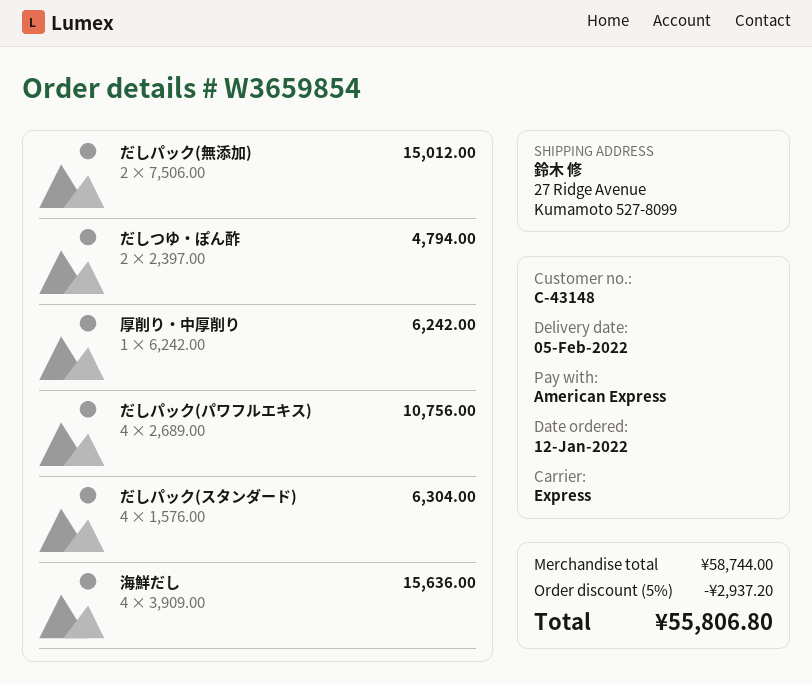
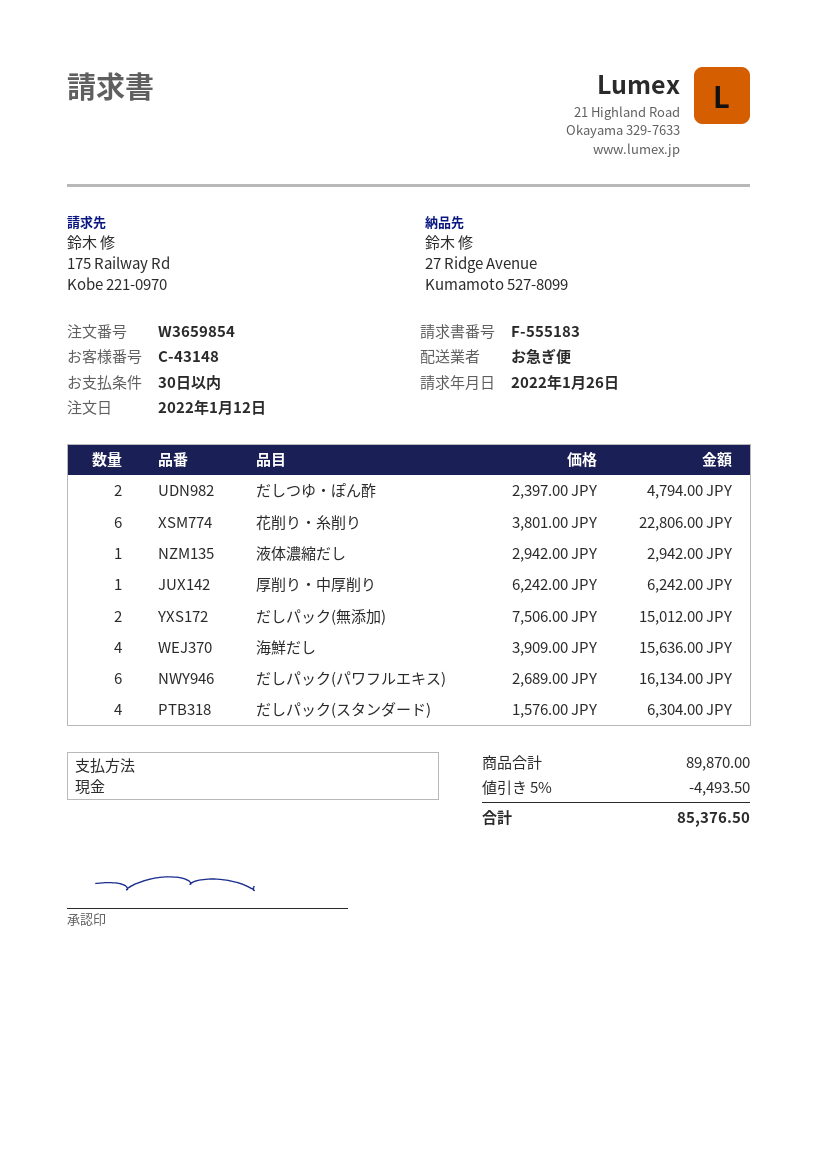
payment method: American Express -> cash
だしパック(パワフルエキス): 4 x 2689.00 = 10756.00 -> 6 x 2689.00 = 16134.00
花削り・糸削り: none -> 6 x 3801.00 = 22806.00
液体濃縮だし: none -> 1 x 2942.00 = 2942.00
subtotal: 58744.00 -> 89870.00
discount: 5% = 2937.20 -> 5% = 4493.50
total: 55806.80 -> 85376.50

